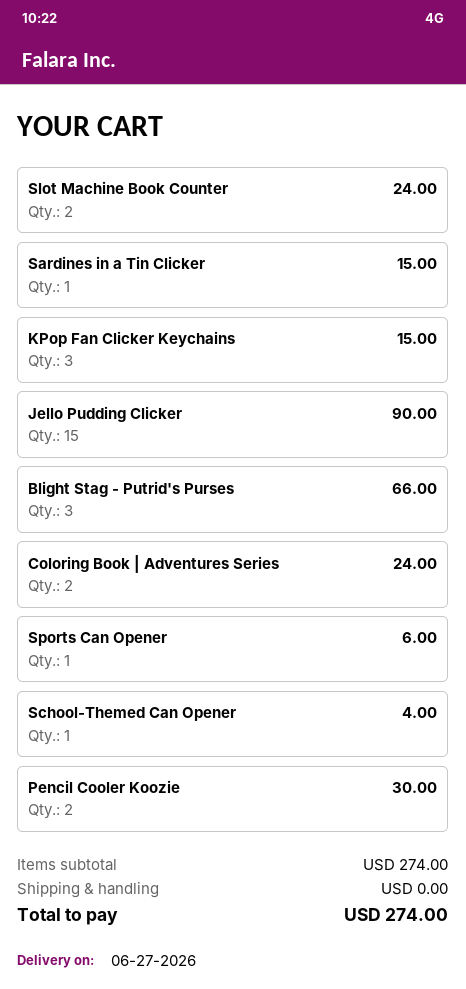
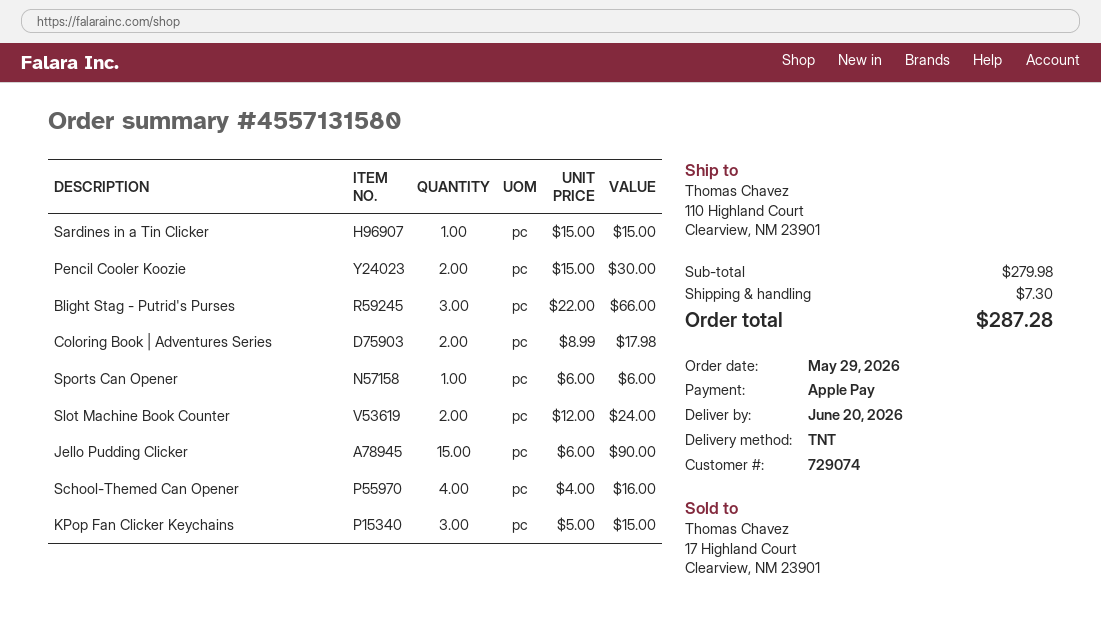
delivery date: 2026-06-27 -> 2026-06-20
Coloring Book | Adventures Series: 2 for 24.00 -> 2 for 17.98
School-Themed Can Opener: 1 for 4.00 -> 4 for 16.00
subtotal: 274.00 -> 279.98
shipping: 0.00 -> 7.30
total: 274.00 -> 287.28

